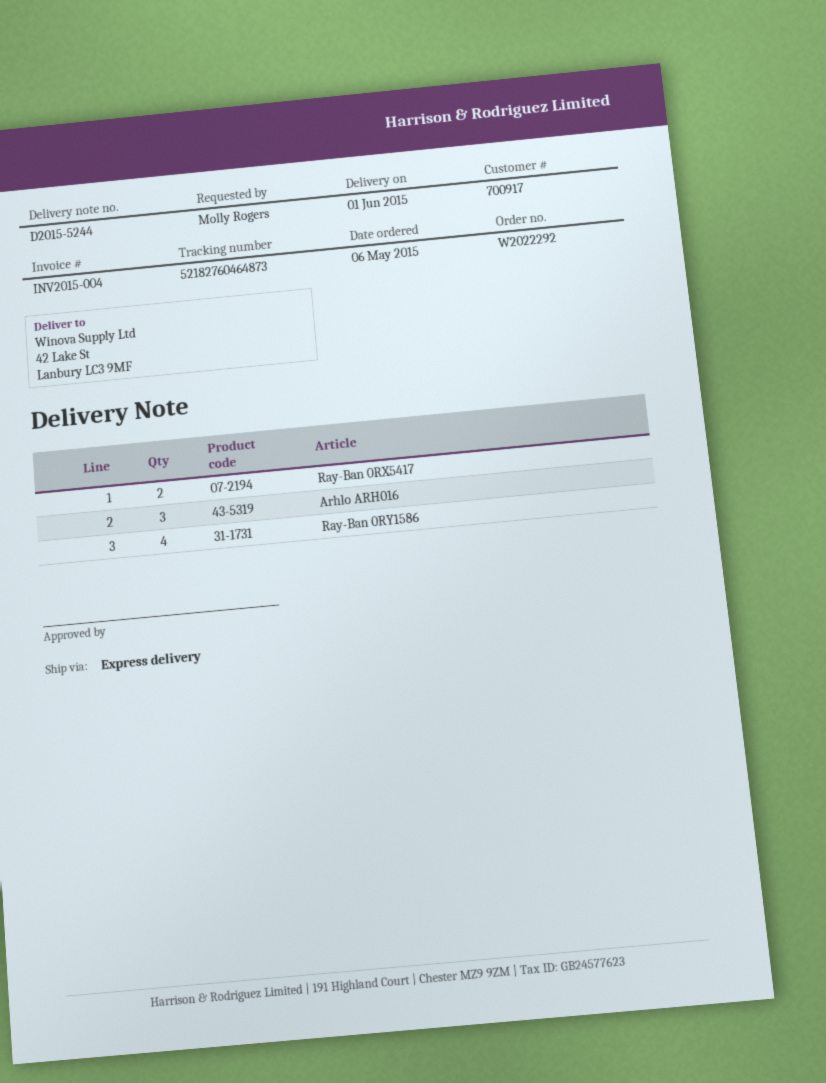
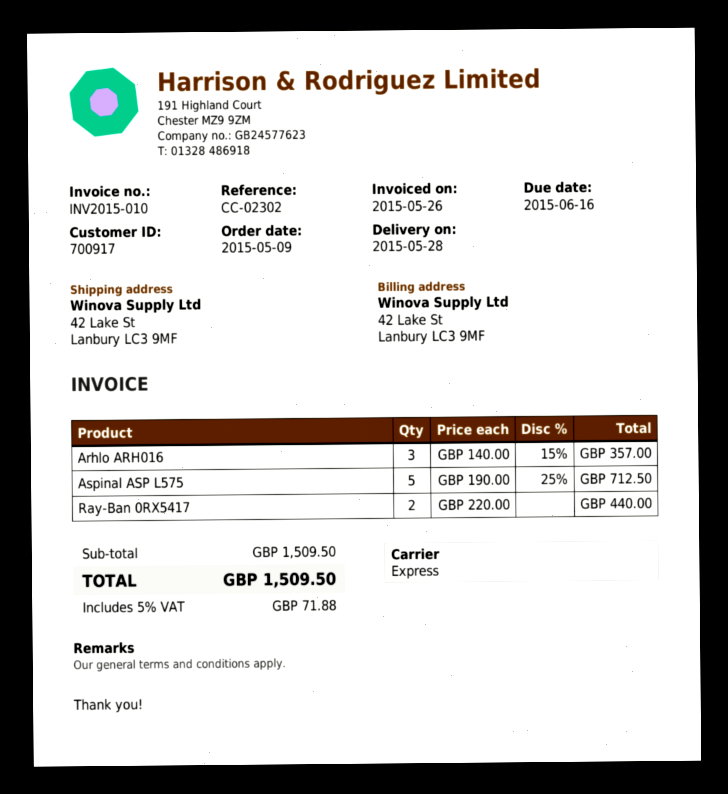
order date: 2015-05-06 -> 2015-05-09
delivery date: 2015-06-01 -> 2015-05-28
invoice number: INV2015-004 -> INV2015-010
Ray-Ban 0RY1586: 4 -> none
Aspinal ASP L575: none -> 5

